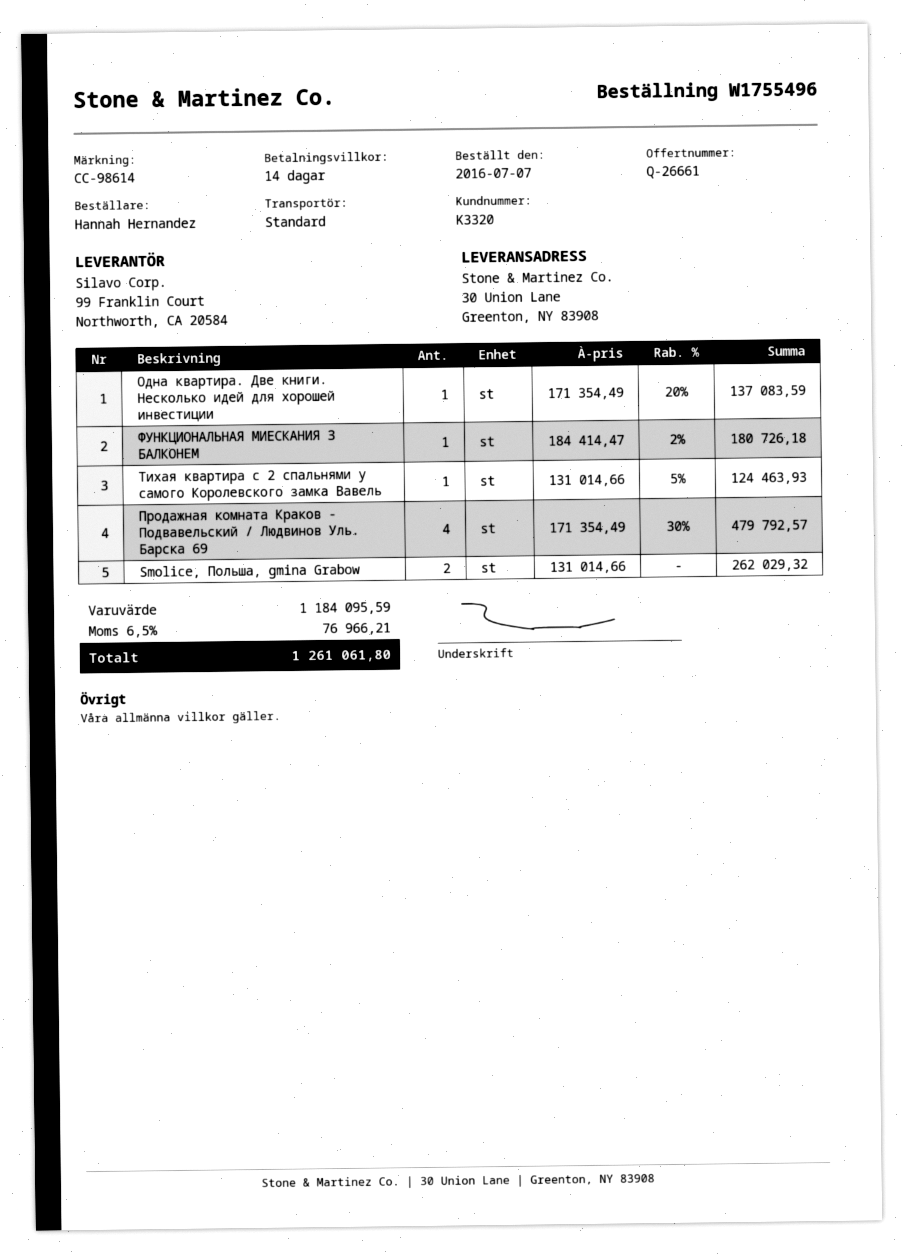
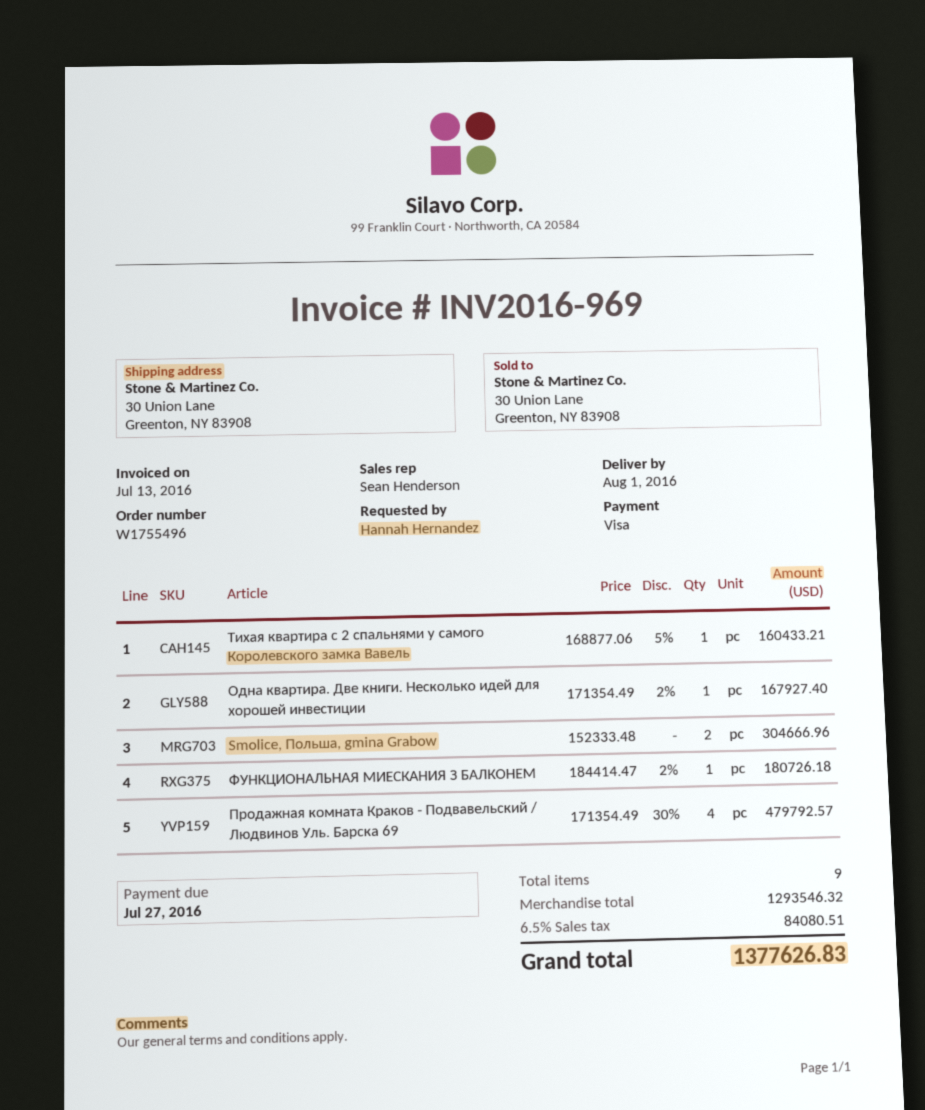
Одна квартира. Две книги. Несколько идей для хорошей инвестиции: 1 x 171354.49 - 20% = 137083.59 -> 1 x 171354.49 - 2% = 167927.40
Тихая квартира с 2 спальнями у самого Королевского замка Вавель: 1 x 131014.66 - 5% = 124463.93 -> 1 x 168877.06 - 5% = 160433.21
Smolice, Польша, gmina Grabow: 2 x 131014.66 = 262029.32 -> 2 x 152333.48 = 304666.96
subtotal: 1184095.59 -> 1293546.32
tax: 6.5% = 76966.21 -> 6.5% = 84080.51
total: 1261061.80 -> 1377626.83

